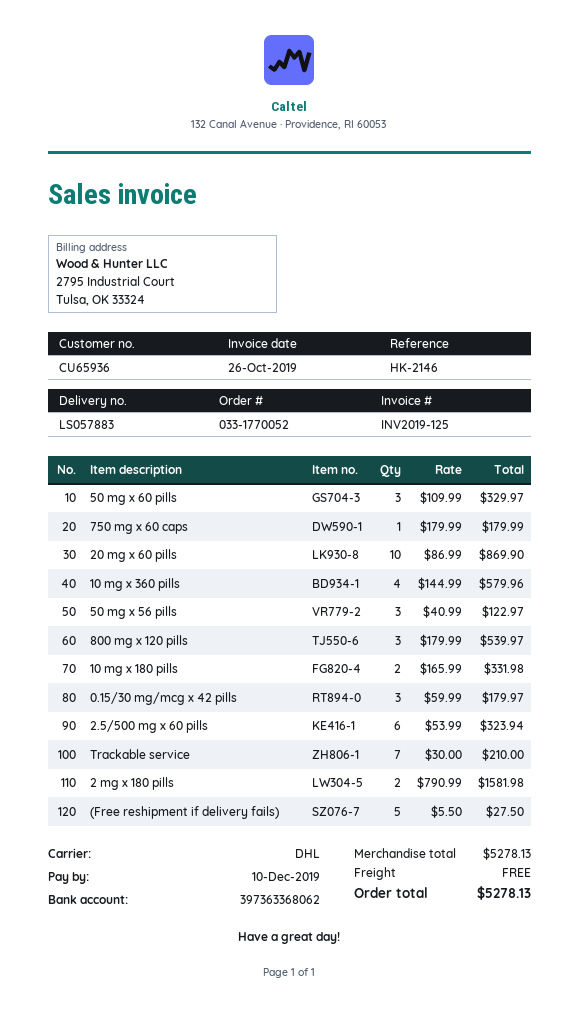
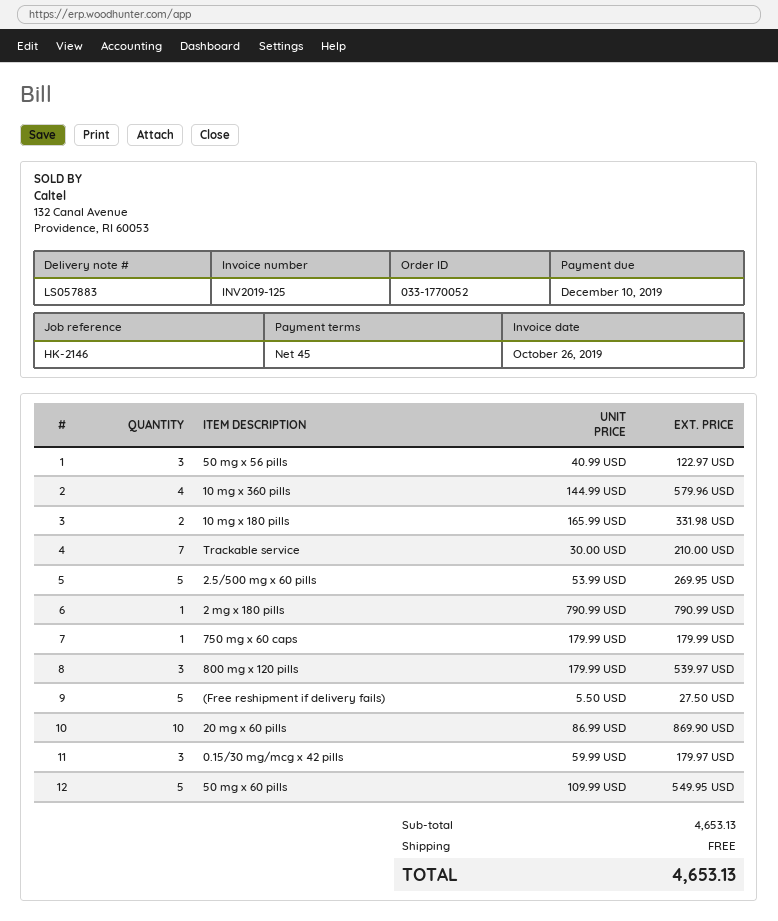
50 mg x 60 pills: 3 x 109.99 = 329.97 -> 5 x 109.99 = 549.95
2.5/500 mg x 60 pills: 6 x 53.99 = 323.94 -> 5 x 53.99 = 269.95
2 mg x 180 pills: 2 x 790.99 = 1581.98 -> 1 x 790.99 = 790.99
subtotal: 5278.13 -> 4653.13
total: 5278.13 -> 4653.13

